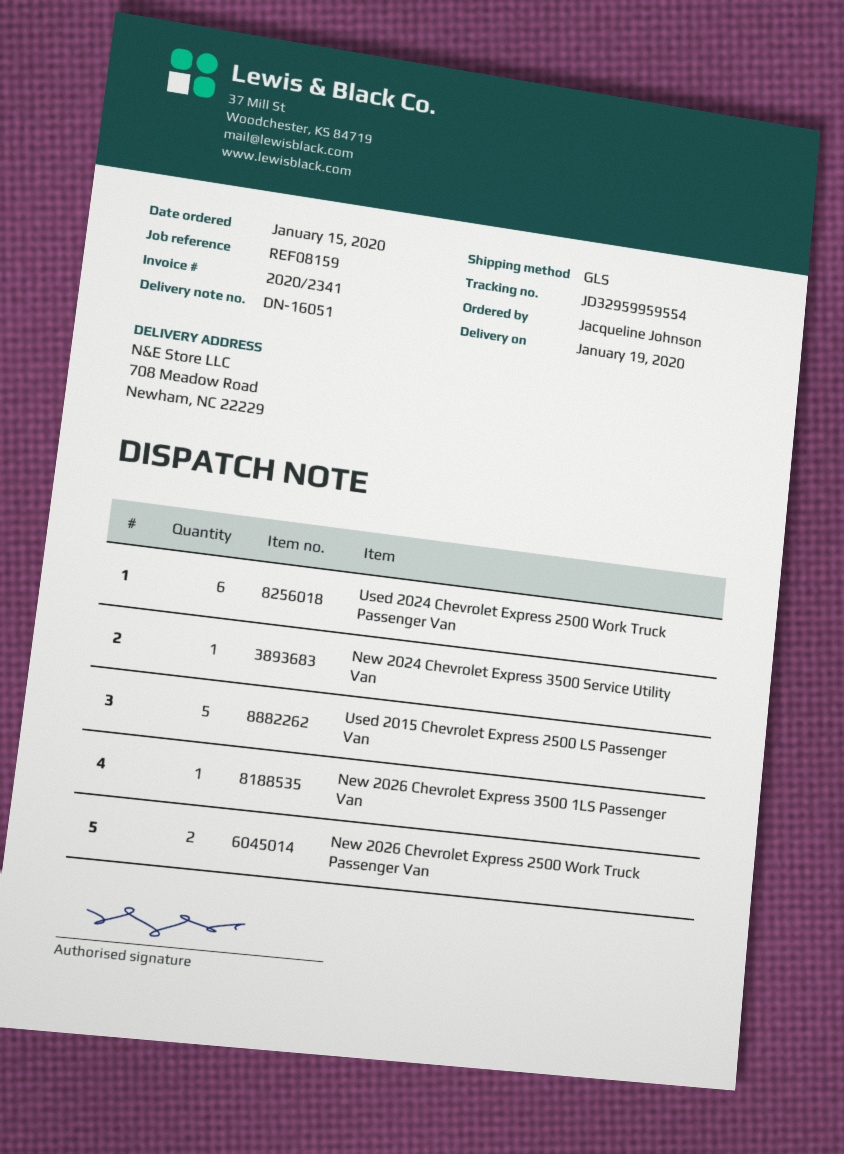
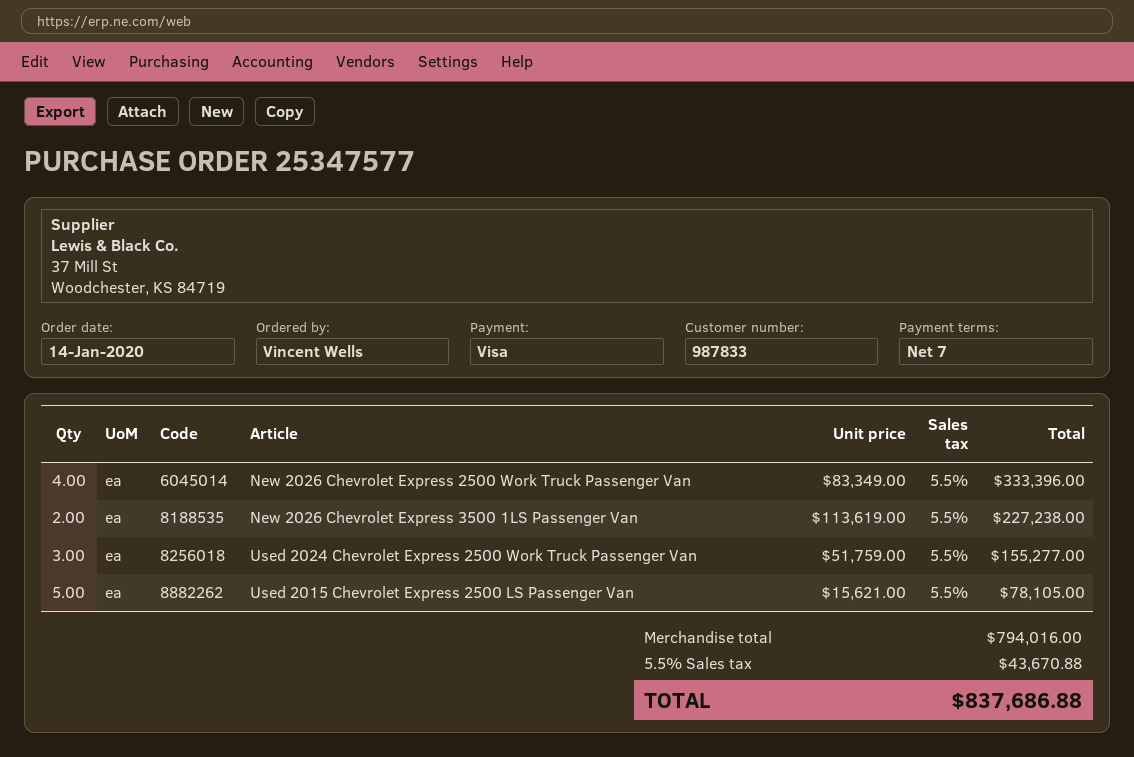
order date: 2020-01-15 -> 2020-01-14
ordered by: Jacqueline Johnson -> Vincent Wells
Used 2024 Chevrolet Express 2500 Work Truck Passenger Van: 6 -> 3
New 2024 Chevrolet Express 3500 Service Utility Van: 1 -> none
New 2026 Chevrolet Express 3500 1LS Passenger Van: 1 -> 2
New 2026 Chevrolet Express 2500 Work Truck Passenger Van: 2 -> 4

